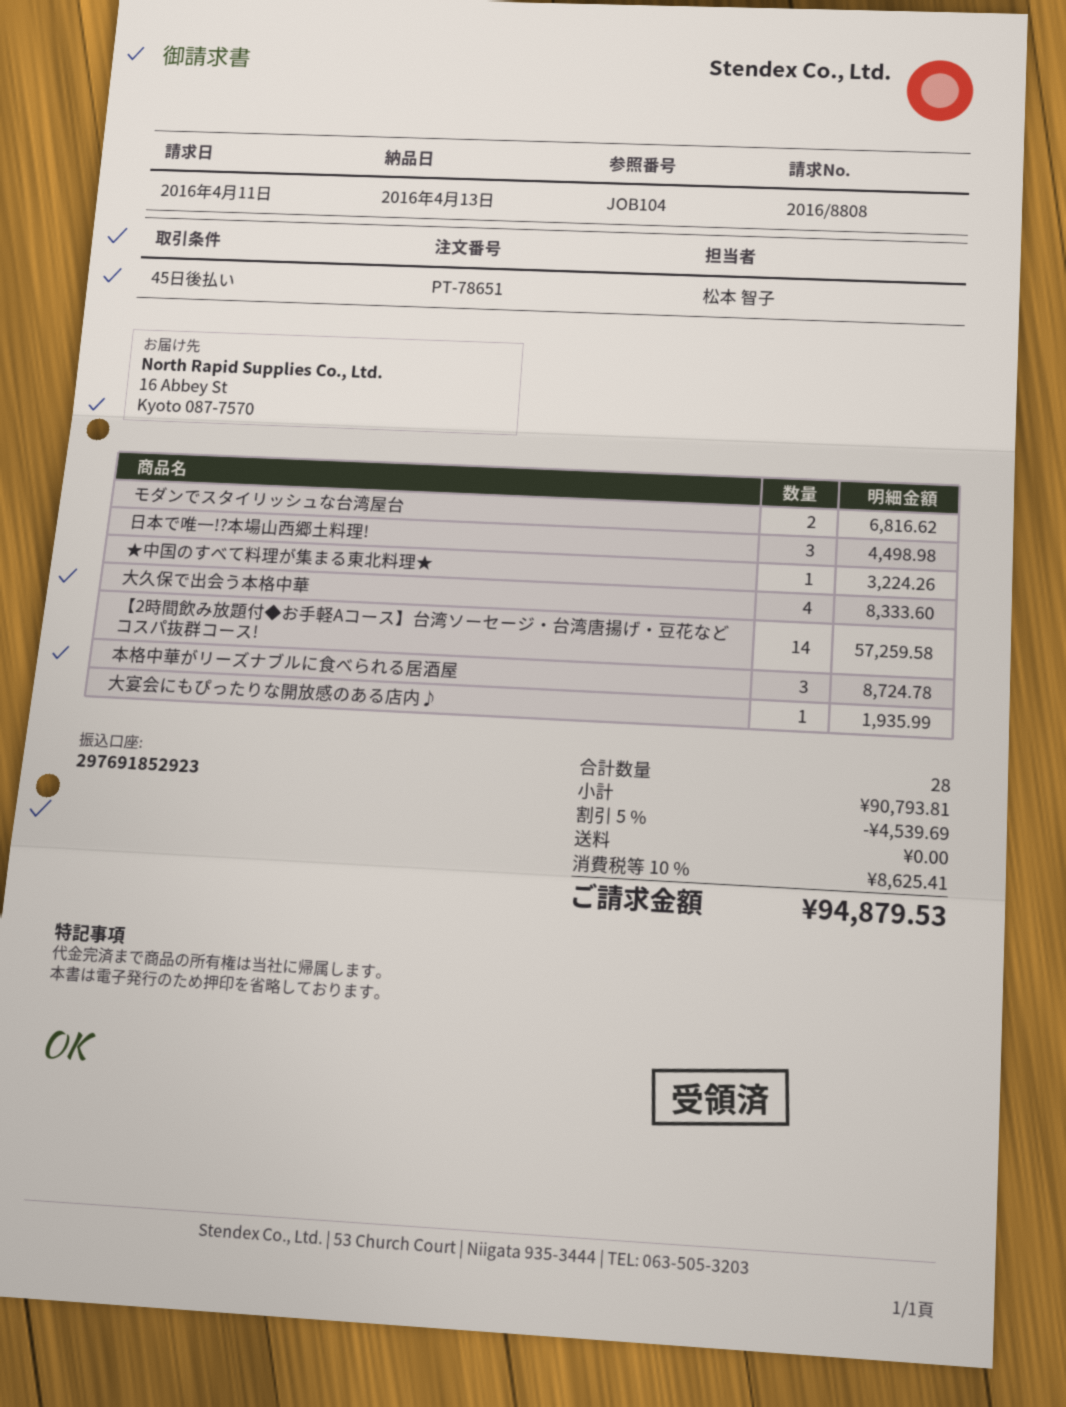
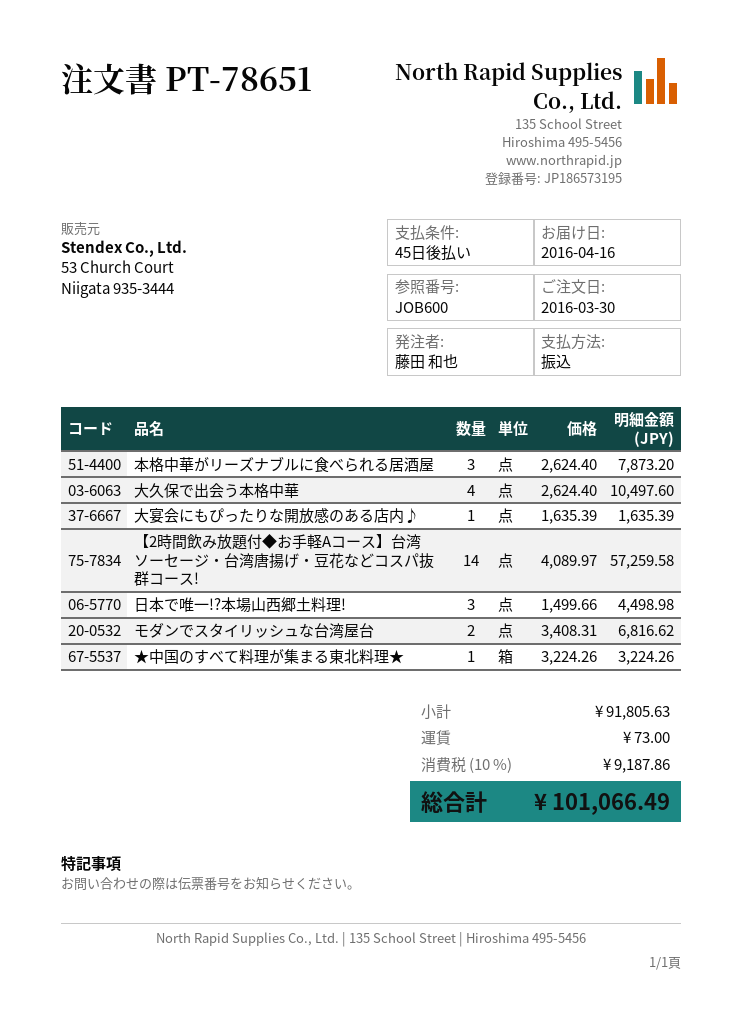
delivery date: 2016-04-13 -> 2016-04-16
reference: JOB104 -> JOB600
大久保で出会う本格中華: 4 for 8333.60 -> 4 for 10497.60
本格中華がリーズナブルに食べられる居酒屋: 3 for 8724.78 -> 3 for 7873.20
大宴会にもぴったりな開放感のある店内♪: 1 for 1935.99 -> 1 for 1635.39
subtotal: 90793.81 -> 91805.63
discount: 5% = 4539.69 -> none
shipping: 0.00 -> 73.00
tax: 10% = 8625.41 -> 10% = 9187.86
total: 94879.53 -> 101066.49

